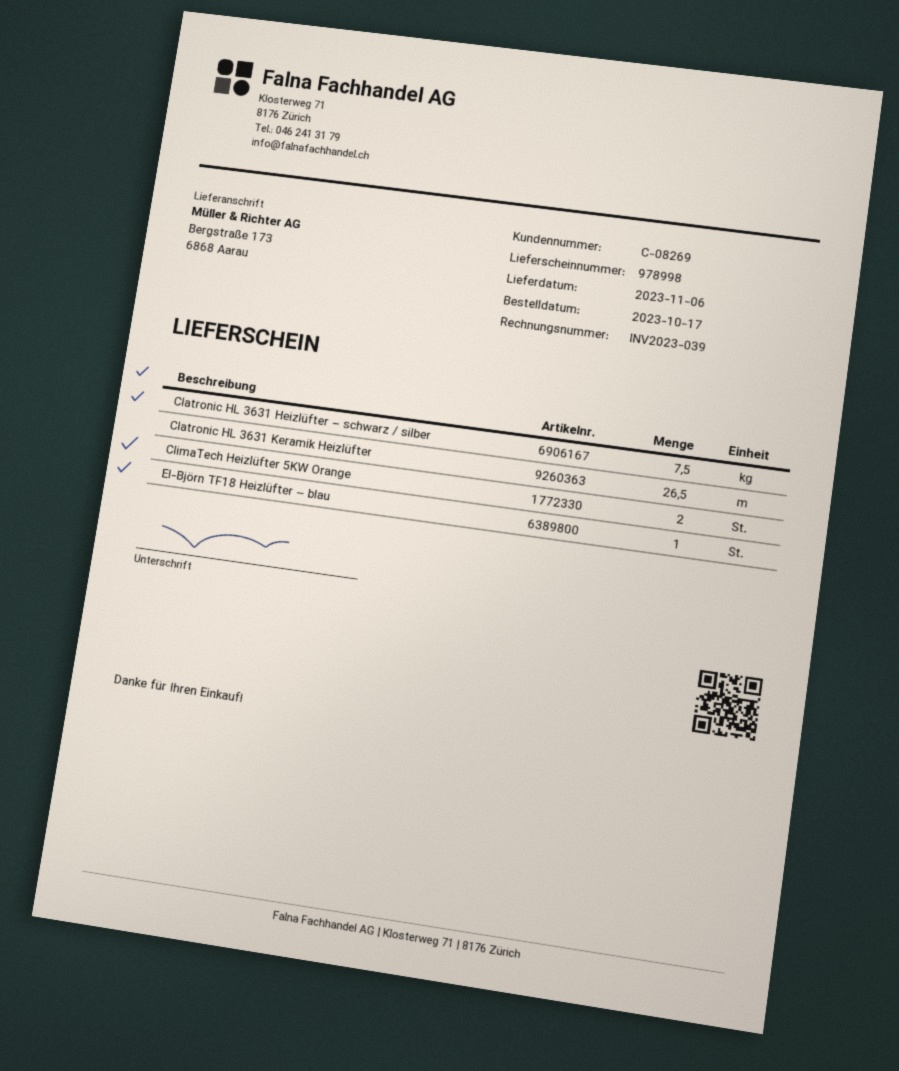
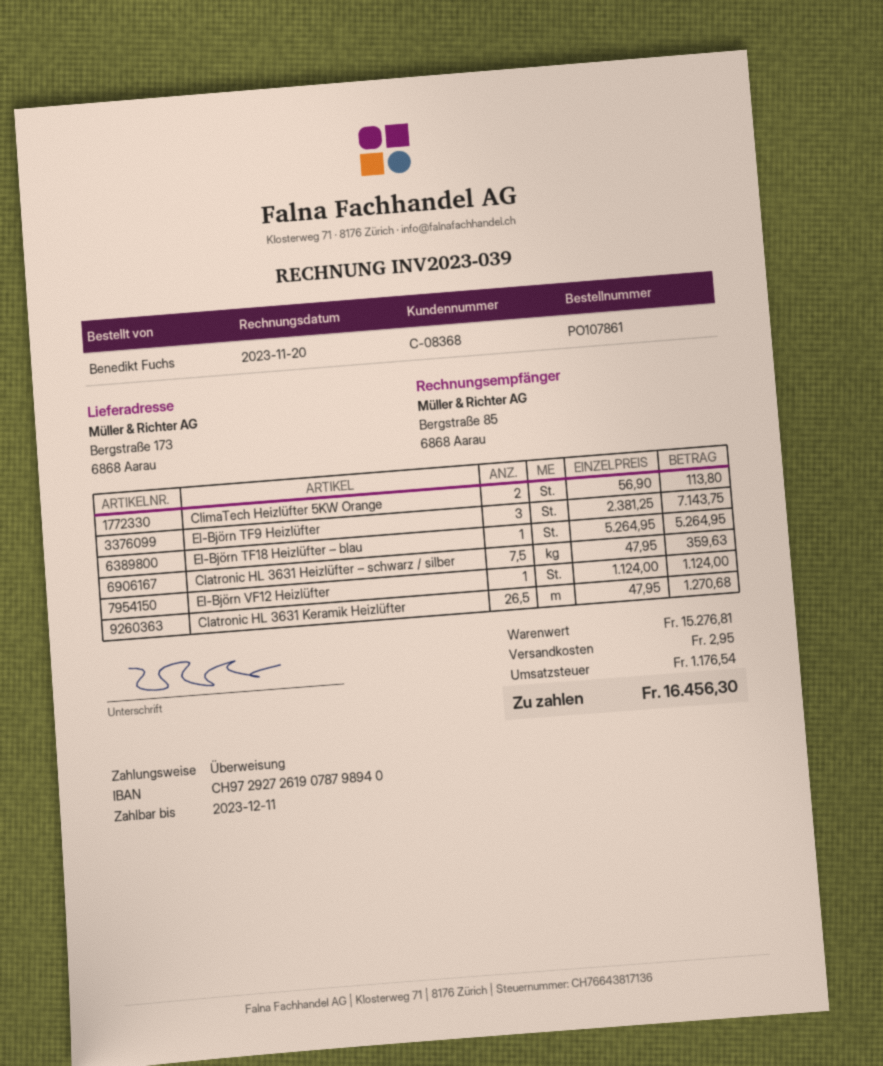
customer number: C-08269 -> C-08368
El-Björn TF9 Heizlüfter: none -> 3
El-Björn VF12 Heizlüfter: none -> 1

